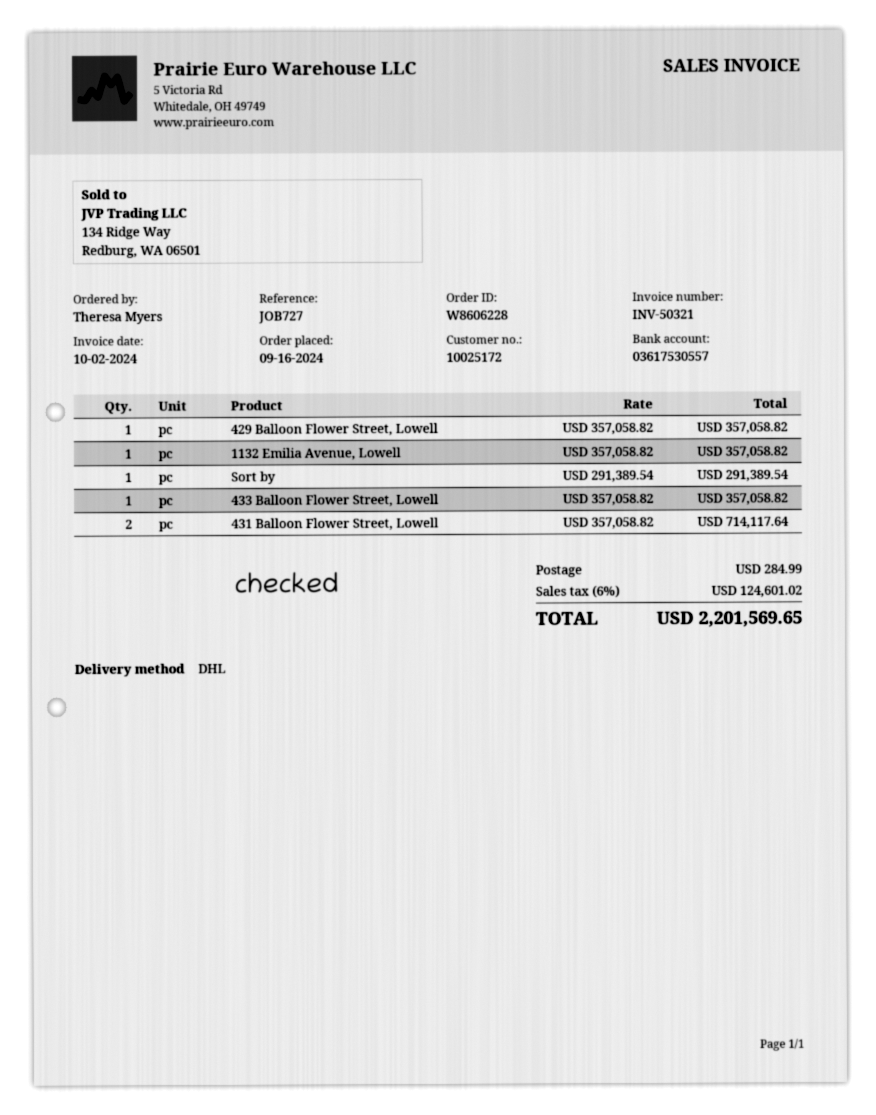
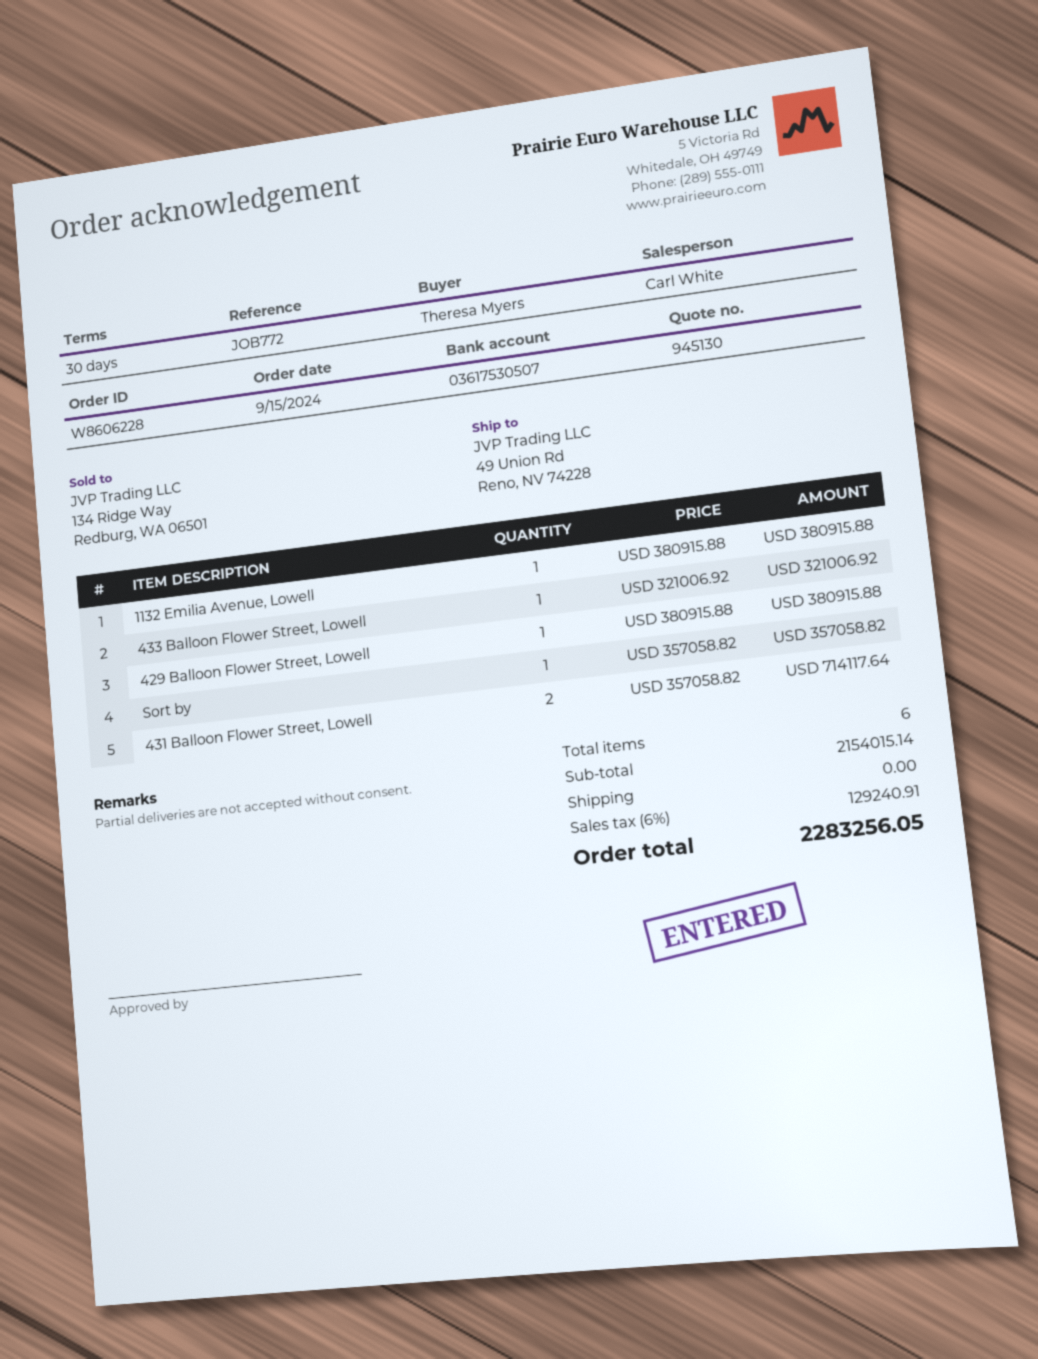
order date: 2024-09-16 -> 2024-09-15
reference: JOB727 -> JOB772
bank account: 03617530557 -> 03617530507
429 Balloon Flower Street, Lowell: 1 x 357058.82 = 357058.82 -> 1 x 380915.88 = 380915.88
1132 Emilia Avenue, Lowell: 1 x 357058.82 = 357058.82 -> 1 x 380915.88 = 380915.88
Sort by: 1 x 291389.54 = 291389.54 -> 1 x 357058.82 = 357058.82
433 Balloon Flower Street, Lowell: 1 x 357058.82 = 357058.82 -> 1 x 321006.92 = 321006.92
shipping: 284.99 -> 0.00
tax: 6% = 124601.02 -> 6% = 129240.91
total: 2201569.65 -> 2283256.05

